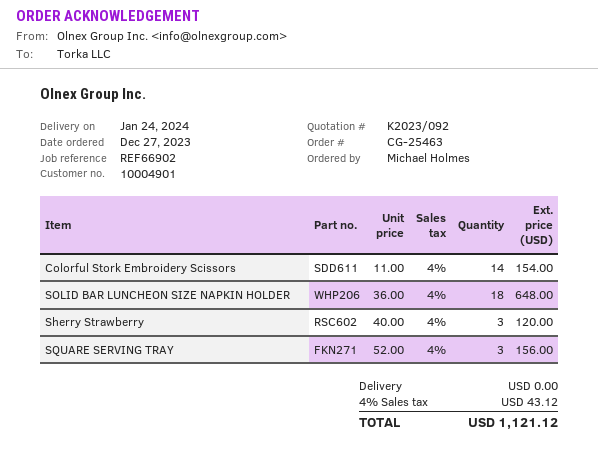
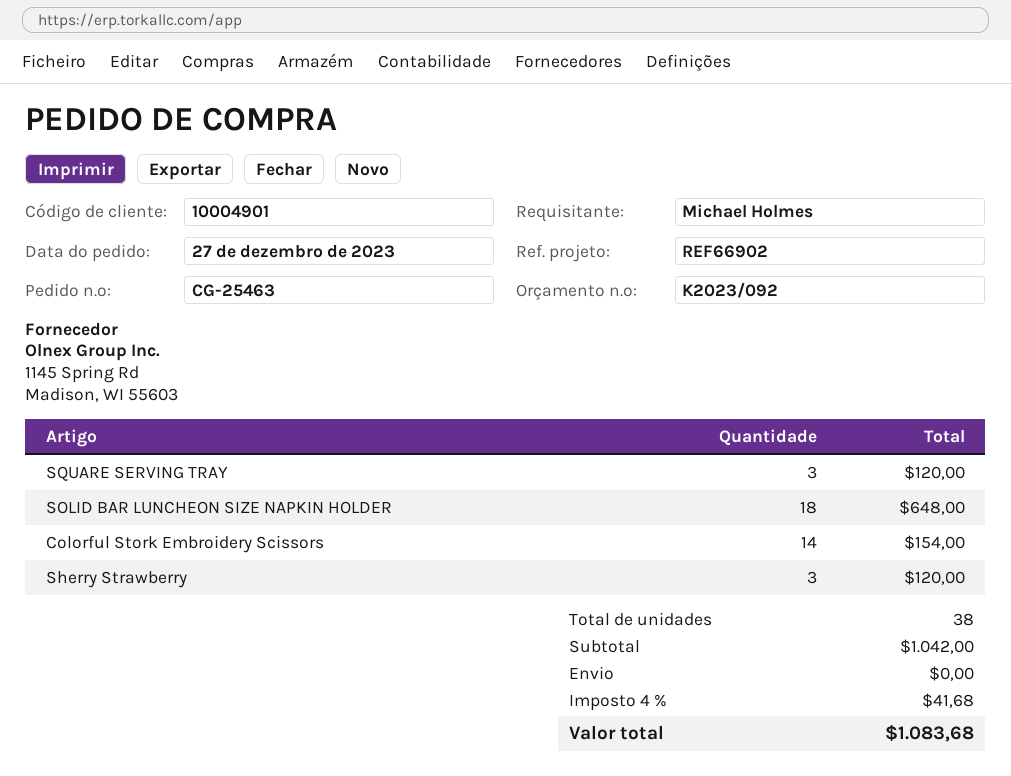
SQUARE SERVING TRAY: 3 for 156.00 -> 3 for 120.00
tax: 4% = 43.12 -> 4% = 41.68
total: 1121.12 -> 1083.68

